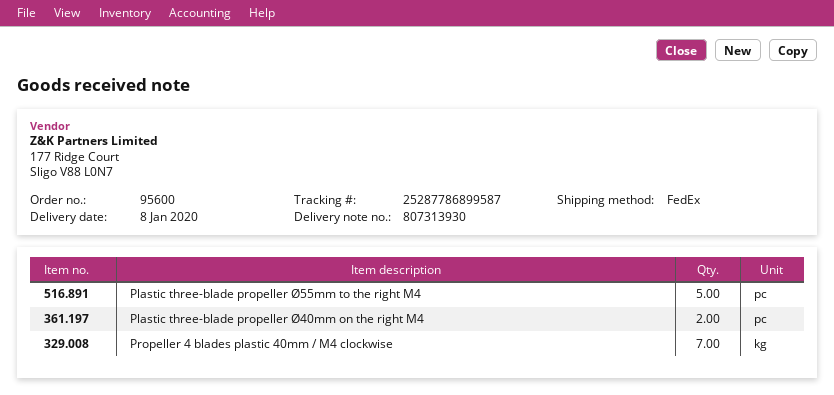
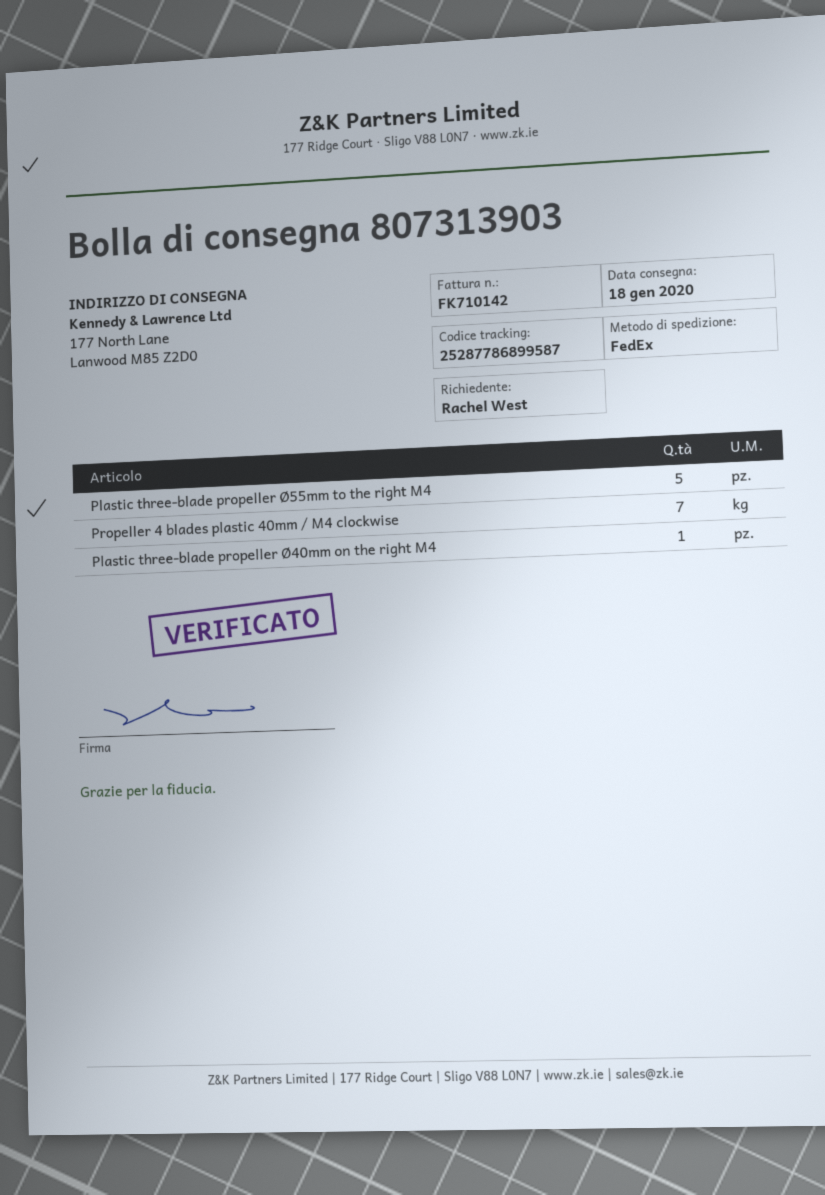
delivery note number: 807313930 -> 807313903
delivery date: 2020-01-08 -> 2020-01-18
Plastic three-blade propeller Ø40mm on the right M4: 2 -> 1

